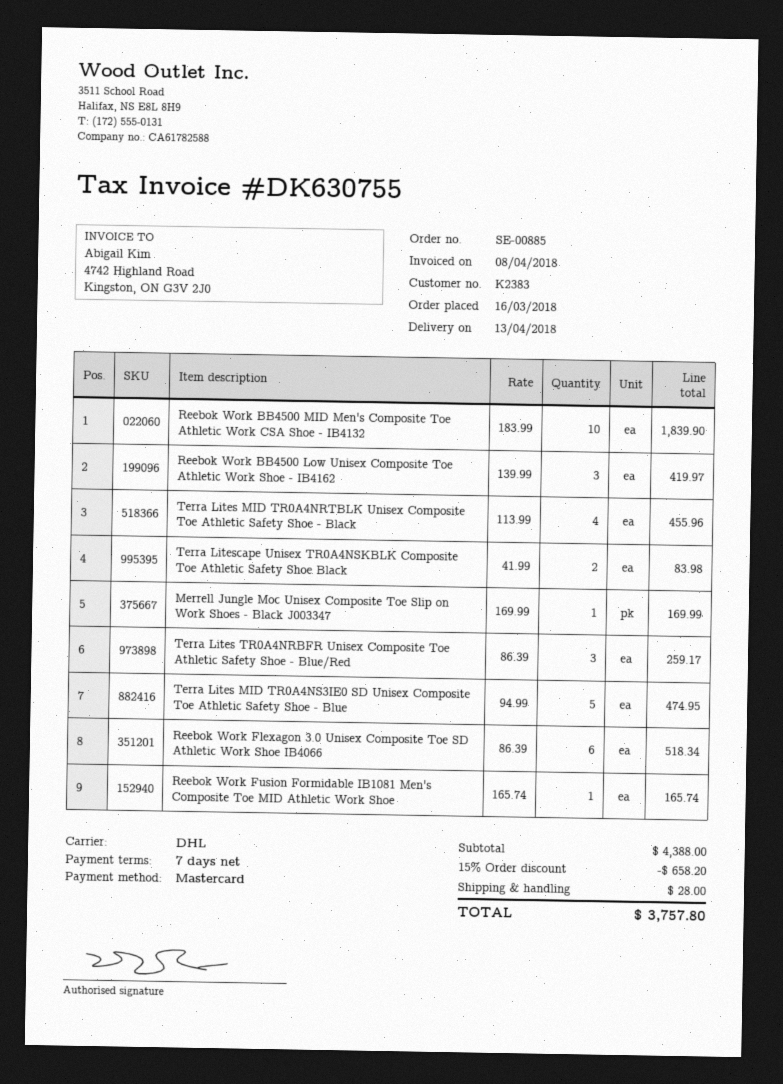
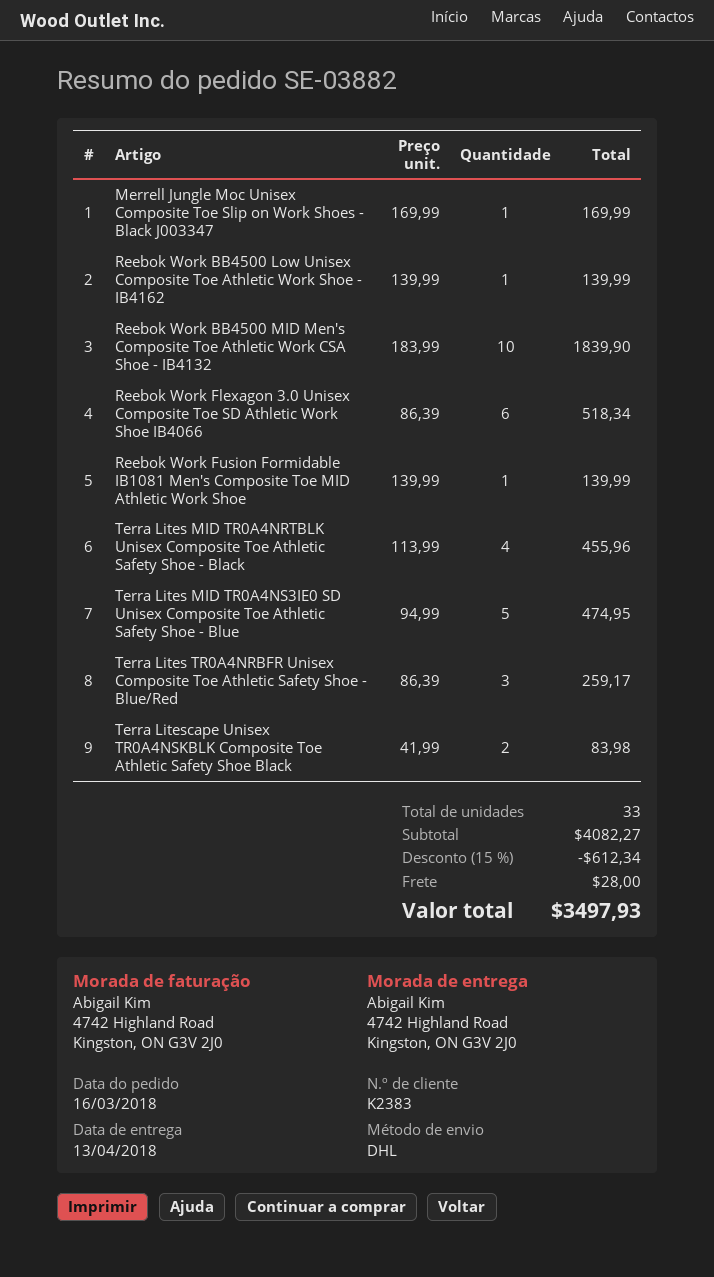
order number: SE-00885 -> SE-03882
Reebok Work BB4500 Low Unisex Composite Toe Athletic Work Shoe - IB4162: 3 x 139.99 = 419.97 -> 1 x 139.99 = 139.99
Reebok Work Fusion Formidable IB1081 Men's Composite Toe MID Athletic Work Shoe: 1 x 165.74 = 165.74 -> 1 x 139.99 = 139.99
subtotal: 4388.00 -> 4082.27
discount: 15% = 658.20 -> 15% = 612.34
total: 3757.80 -> 3497.93

